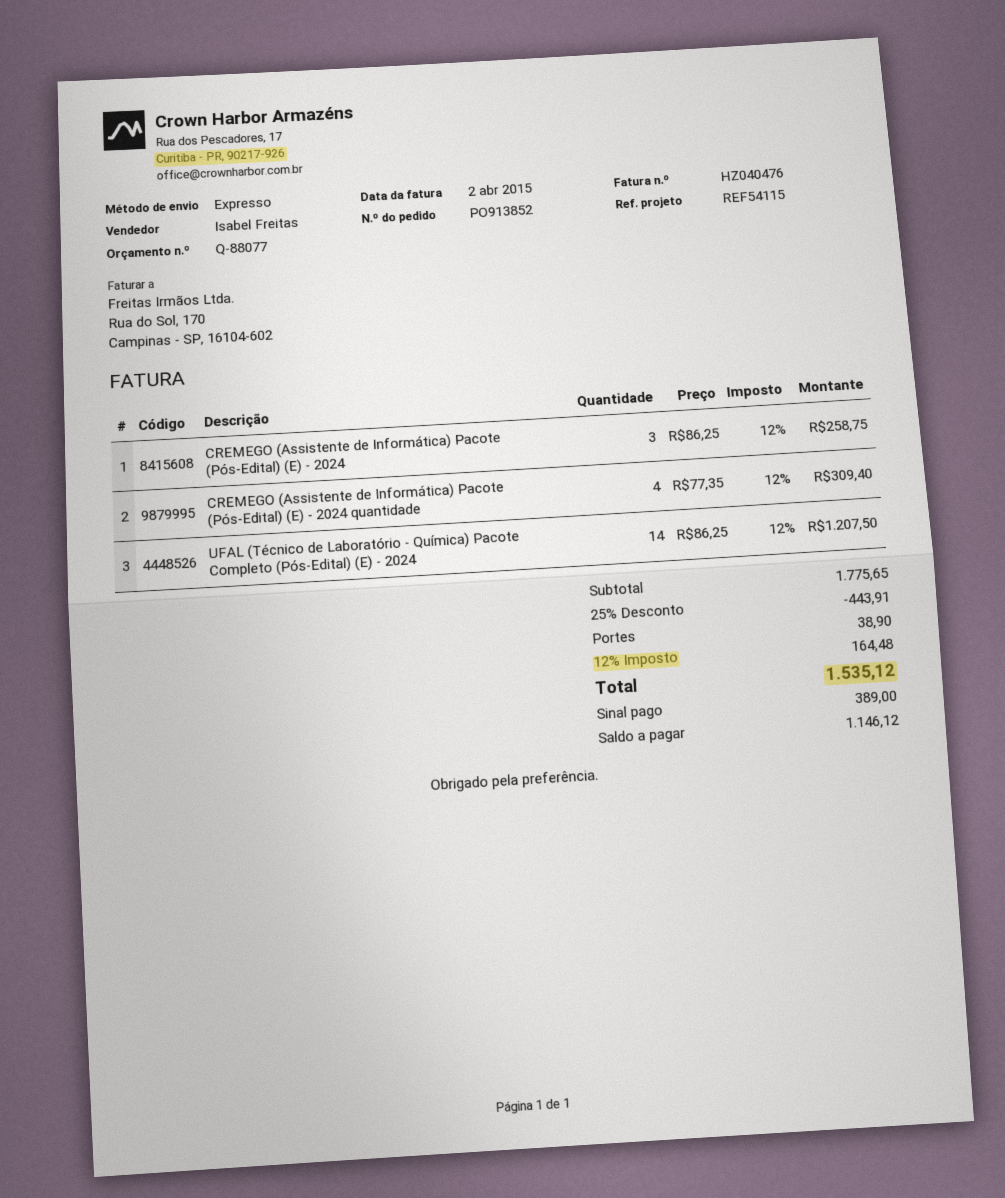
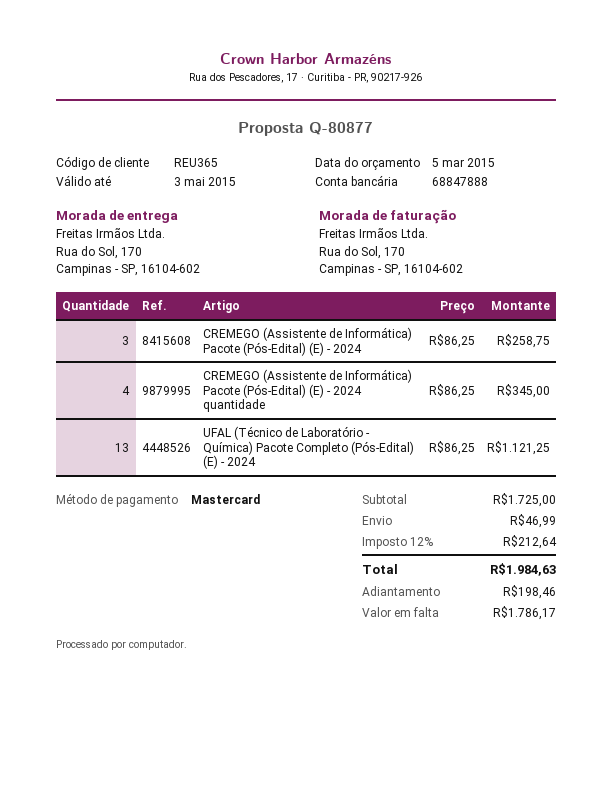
quote number: Q-88077 -> Q-80877
CREMEGO (Assistente de Informática) Pacote (Pós-Edital) (E) - 2024 quantidade: 4 x 77.35 = 309.40 -> 4 x 86.25 = 345.00
UFAL (Técnico de Laboratório - Química) Pacote Completo (Pós-Edital) (E) - 2024: 14 x 86.25 = 1207.50 -> 13 x 86.25 = 1121.25
subtotal: 1775.65 -> 1725.00
discount: 25% = 443.91 -> none
shipping: 38.90 -> 46.99
tax: 12% = 164.48 -> 12% = 212.64
total: 1535.12 -> 1984.63
deposit: 389.00 -> 198.46
balance: 1146.12 -> 1786.17

